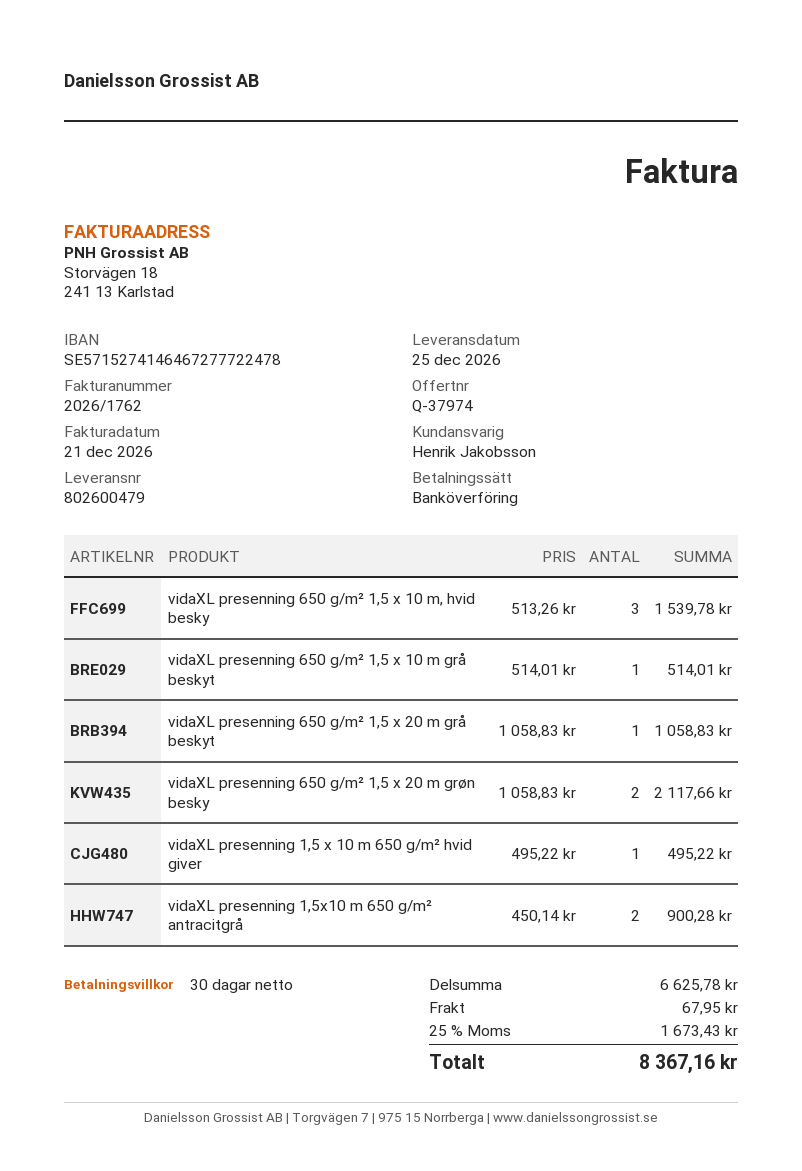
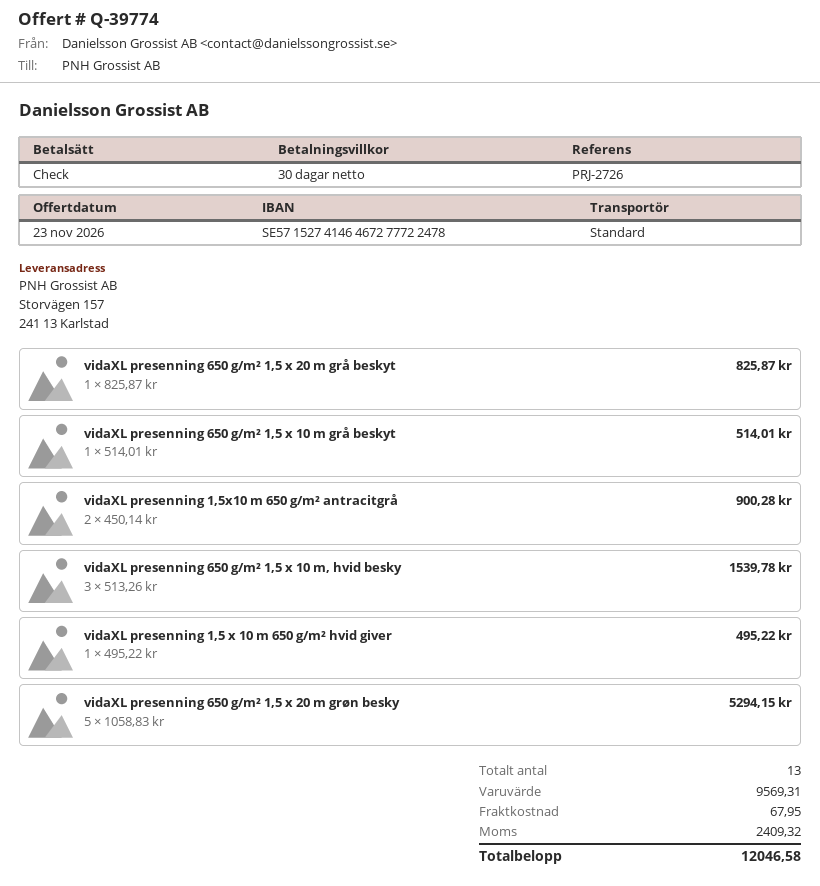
quote number: Q-37974 -> Q-39774
payment method: bank transfer -> cheque
vidaXL presenning 650 g/m² 1,5 x 20 m grå beskyt: 1 x 1058.83 = 1058.83 -> 1 x 825.87 = 825.87
vidaXL presenning 650 g/m² 1,5 x 20 m grøn besky: 2 x 1058.83 = 2117.66 -> 5 x 1058.83 = 5294.15
subtotal: 6625.78 -> 9569.31
tax: 1673.43 -> 2409.32
total: 8367.16 -> 12046.58

